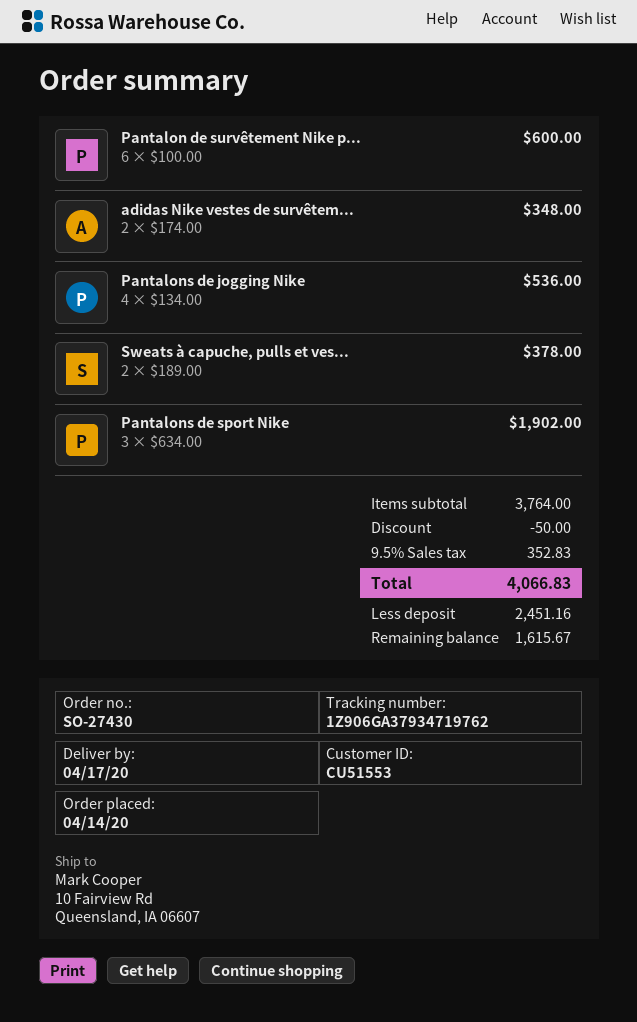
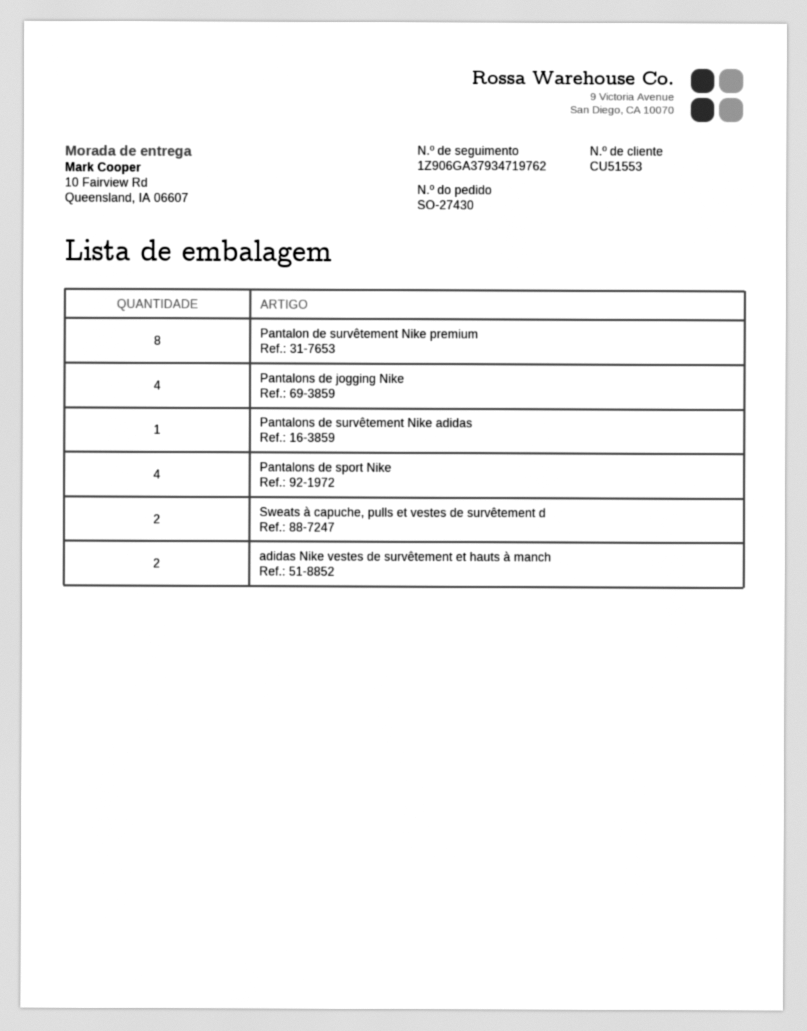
Pantalon de survêtement Nike p...: 6 -> 8
Pantalons de sport Nike: 3 -> 4
Pantalons de survêtement Nike adidas: none -> 1

